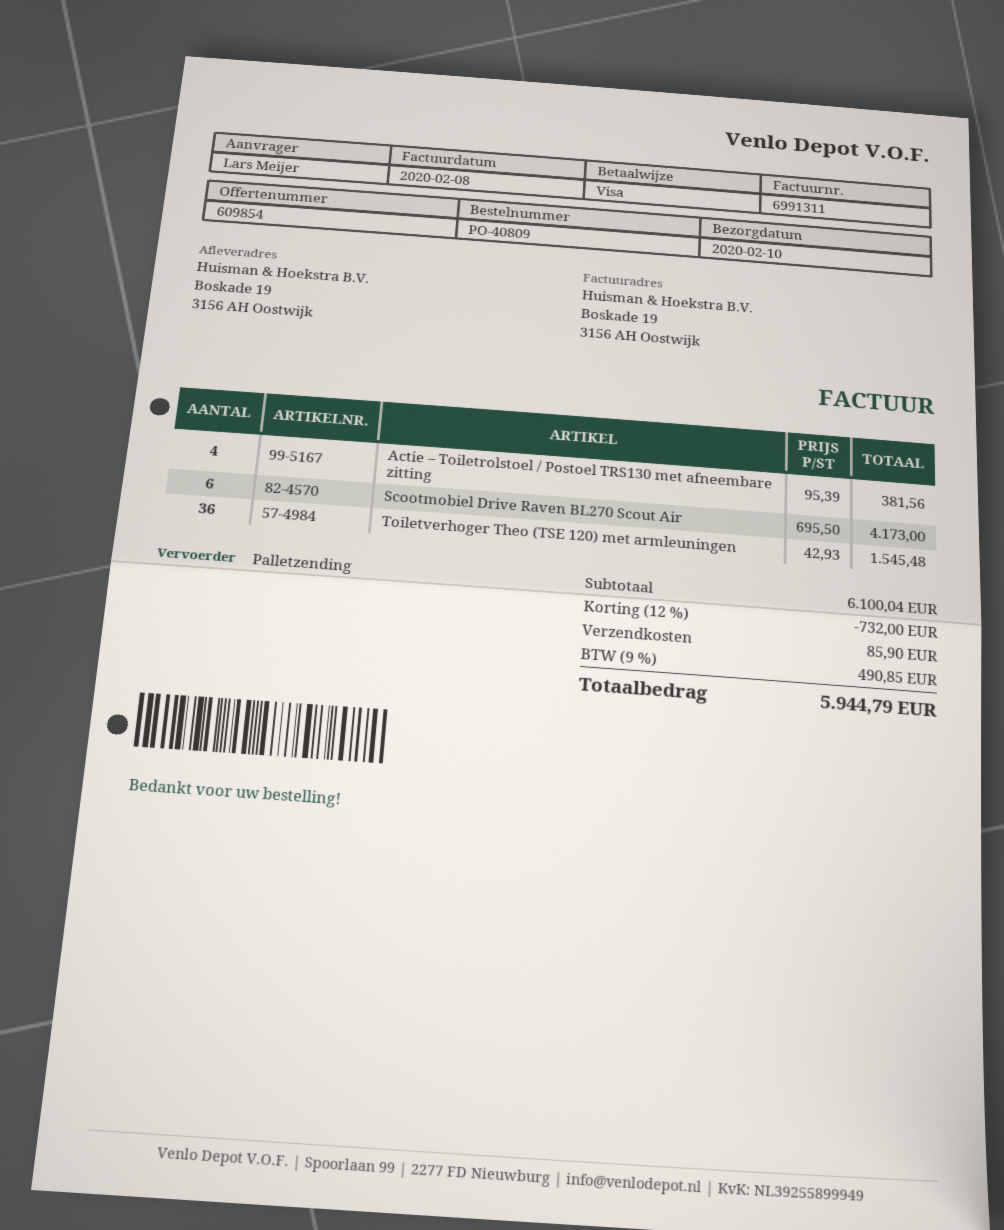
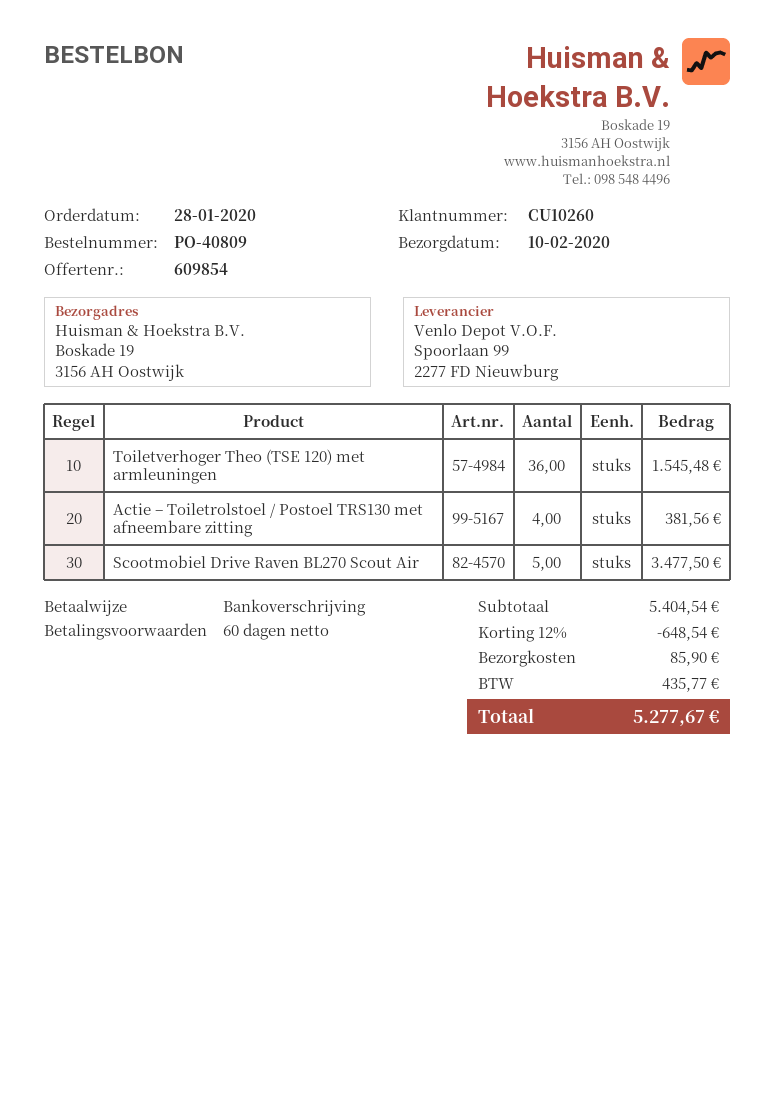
payment method: Visa -> bank transfer
Scootmobiel Drive Raven BL270 Scout Air: 6 for 4173.00 -> 5 for 3477.50
subtotal: 6100.04 -> 5404.54
discount: 12% = 732.00 -> 12% = 648.54
tax: 490.85 -> 435.77
total: 5944.79 -> 5277.67

